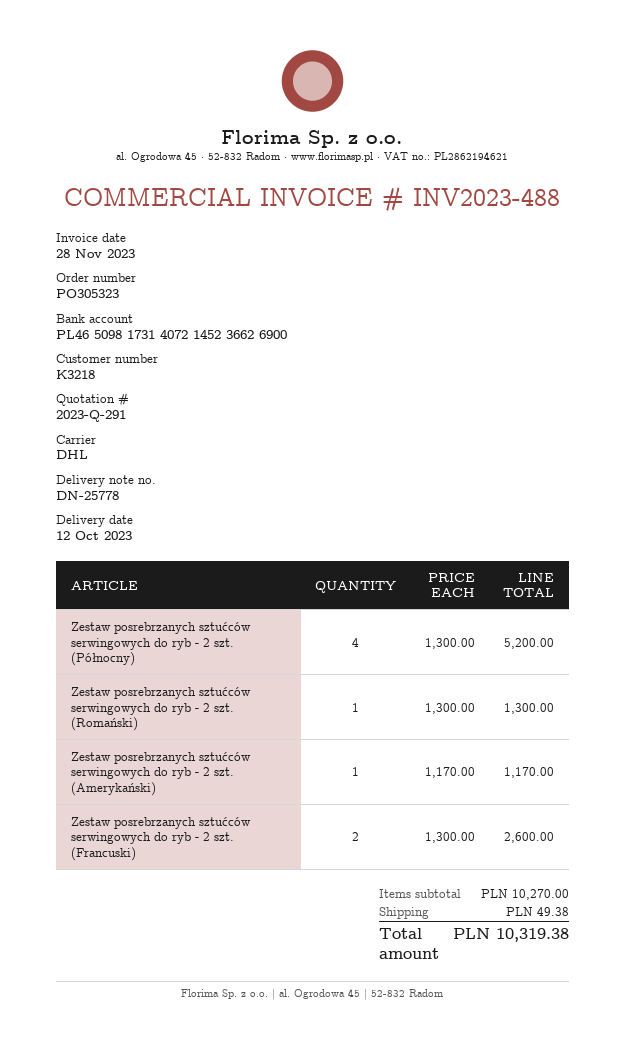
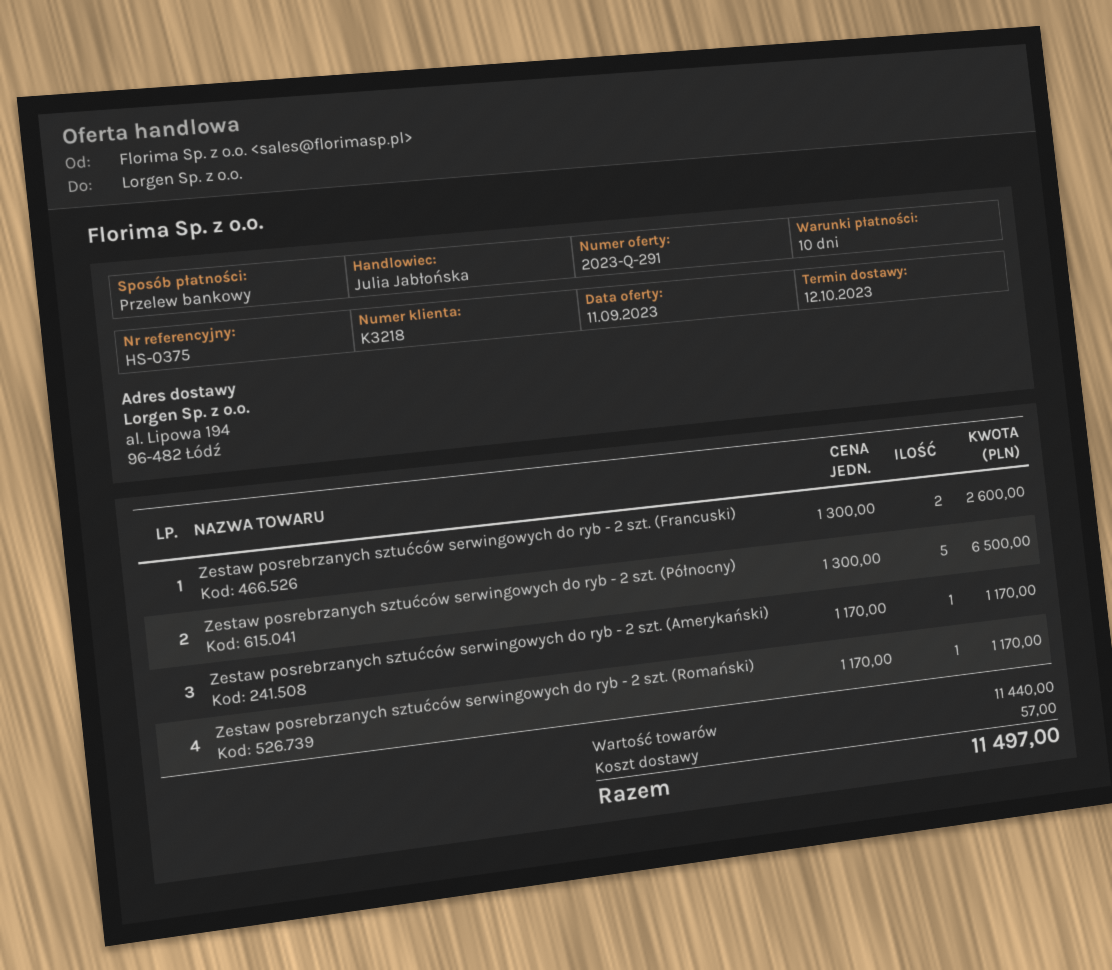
Zestaw posrebrzanych sztućców serwingowych do ryb - 2 szt. (Północny): 4 x 1300.00 = 5200.00 -> 5 x 1300.00 = 6500.00
Zestaw posrebrzanych sztućców serwingowych do ryb - 2 szt. (Romański): 1 x 1300.00 = 1300.00 -> 1 x 1170.00 = 1170.00
subtotal: 10270.00 -> 11440.00
shipping: 49.38 -> 57.00
total: 10319.38 -> 11497.00

